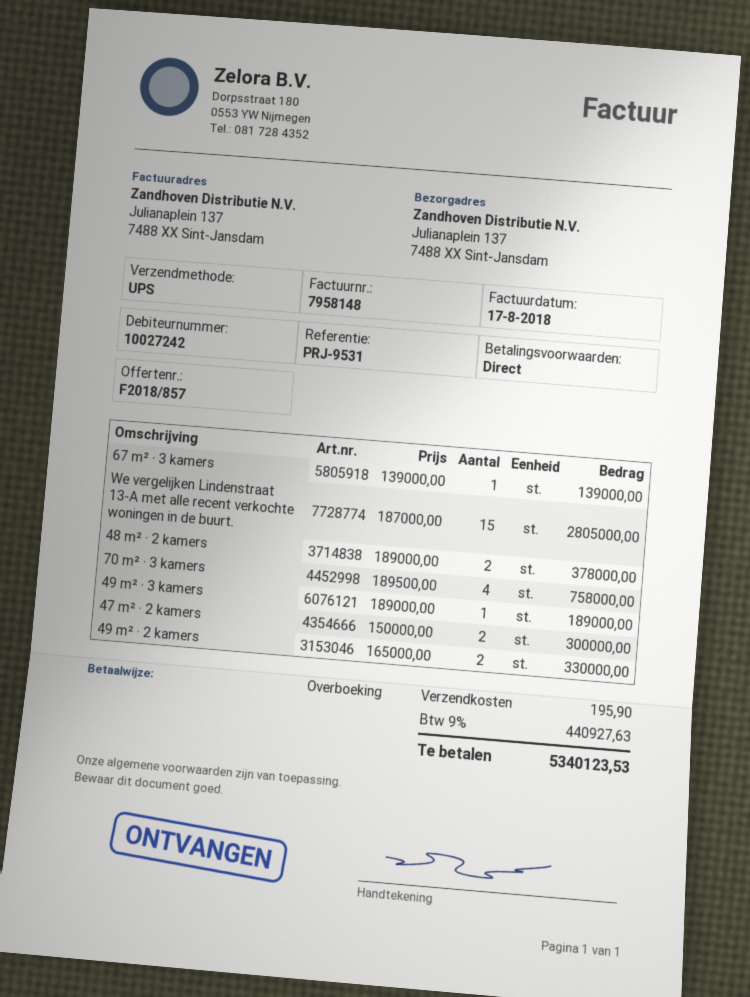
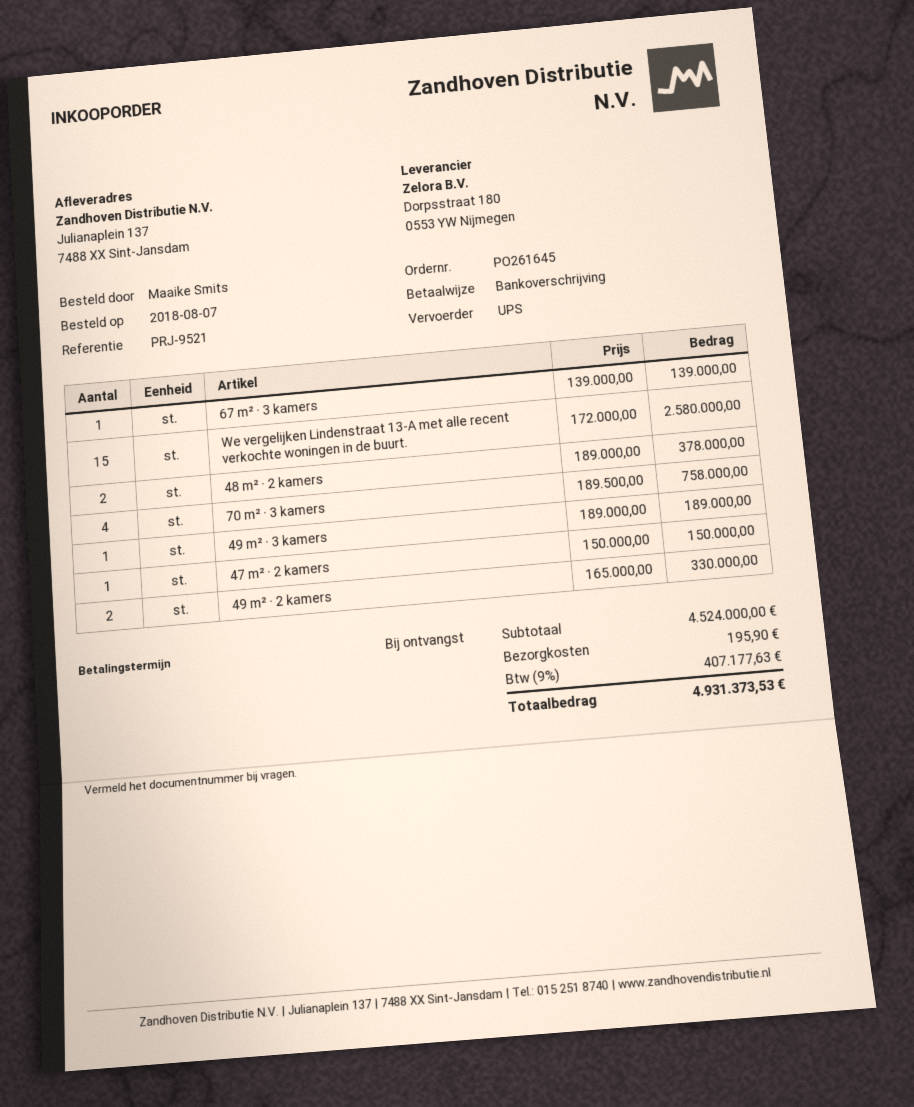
reference: PRJ-9531 -> PRJ-9521
We vergelijken Lindenstraat 13-A met alle recent verkochte woningen in de buurt.: 15 x 187000.00 = 2805000.00 -> 15 x 172000.00 = 2580000.00
47 m² · 2 kamers: 2 x 150000.00 = 300000.00 -> 1 x 150000.00 = 150000.00
tax: 9% = 440927.63 -> 9% = 407177.63
total: 5340123.53 -> 4931373.53

